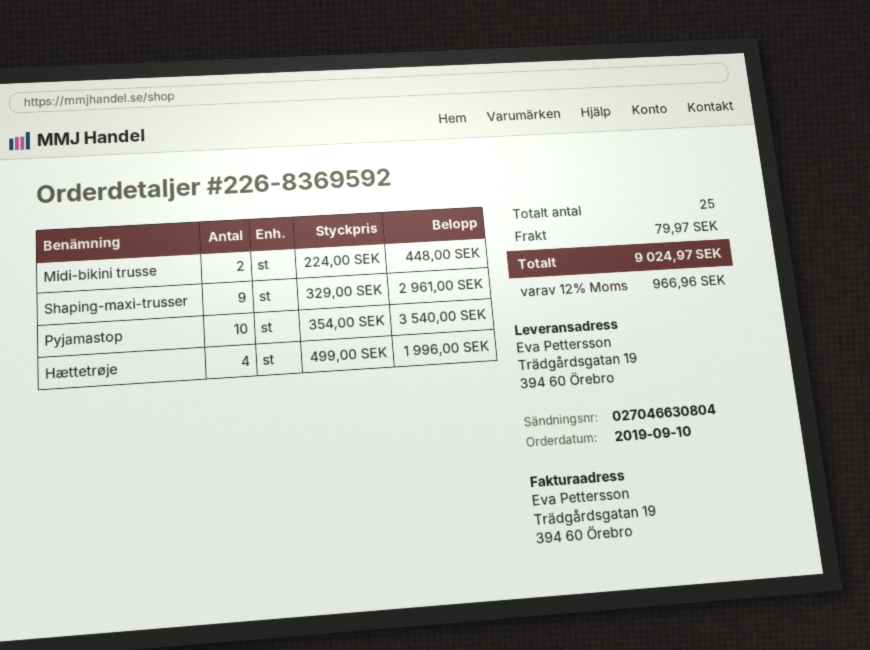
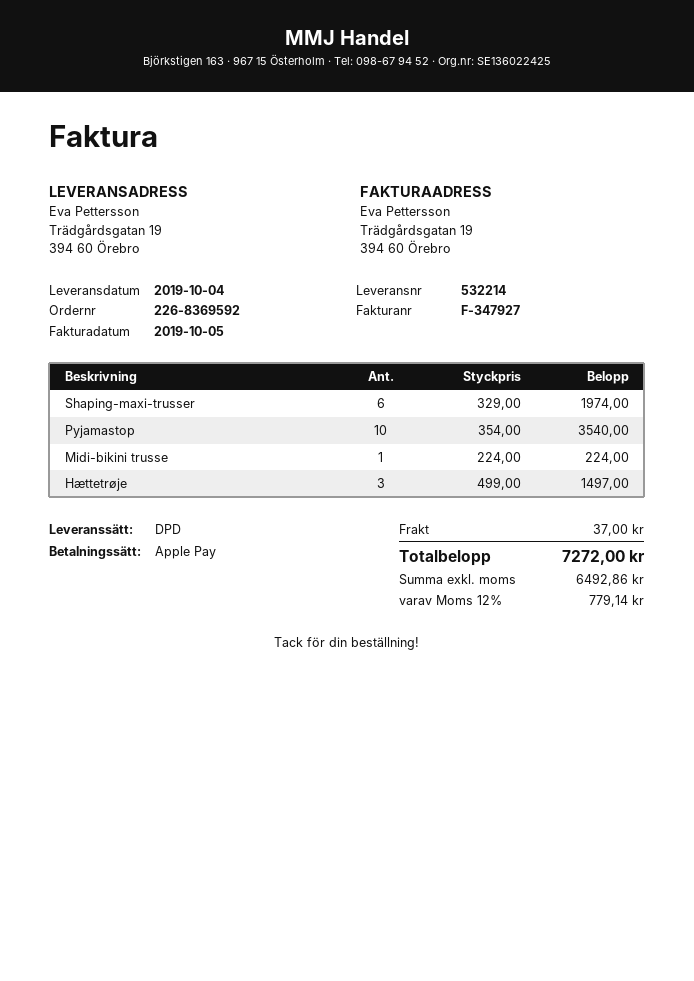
Midi-bikini trusse: 2 x 224.00 = 448.00 -> 1 x 224.00 = 224.00
Shaping-maxi-trusser: 9 x 329.00 = 2961.00 -> 6 x 329.00 = 1974.00
Hættetrøje: 4 x 499.00 = 1996.00 -> 3 x 499.00 = 1497.00
shipping: 79.97 -> 37.00
tax: 12% = 966.96 -> 12% = 779.14
total: 9024.97 -> 7272.00

